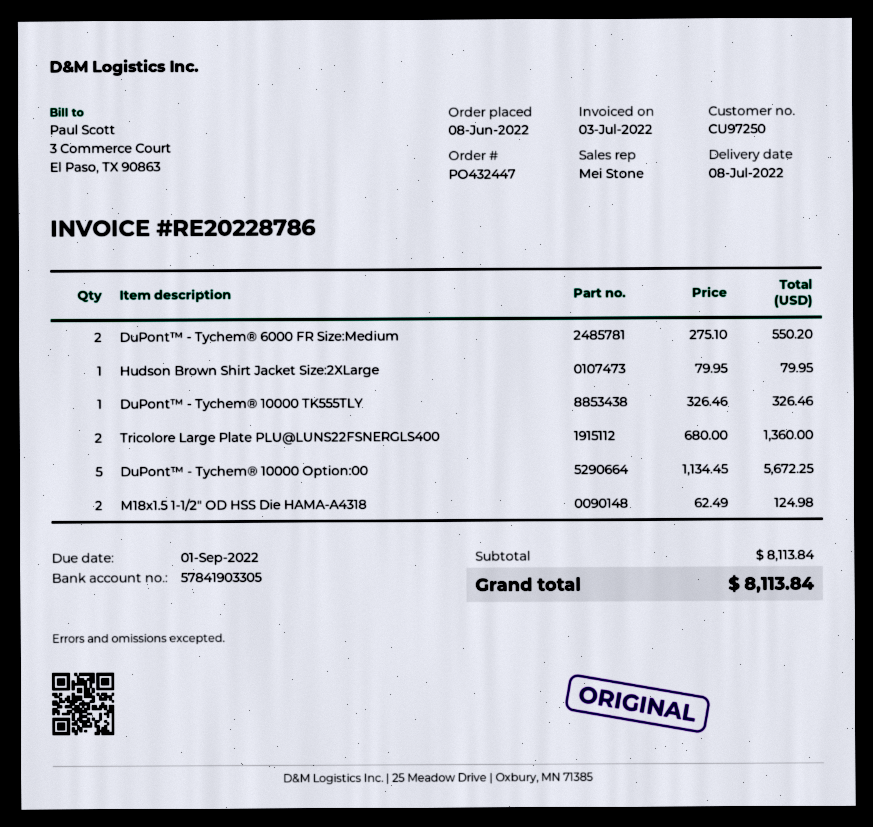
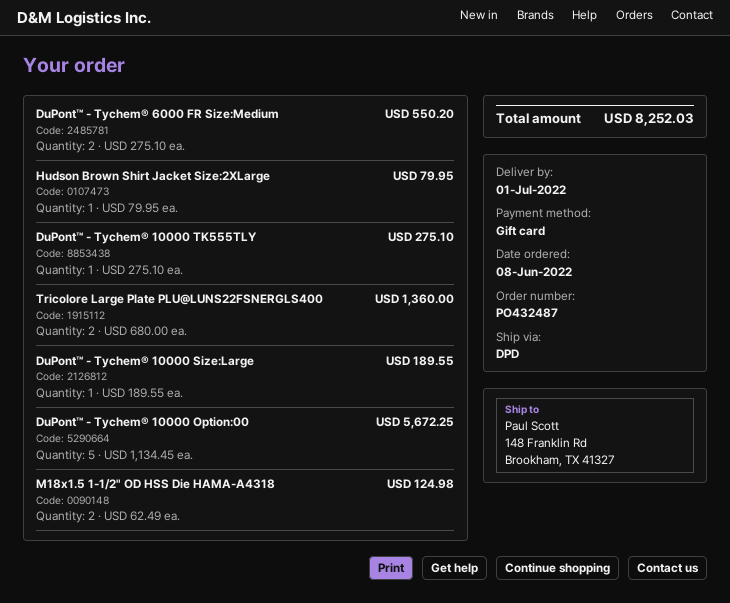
order number: PO432447 -> PO432487
delivery date: 2022-07-08 -> 2022-07-01
DuPont™ - Tychem® 10000 TK555TLY: 1 x 326.46 = 326.46 -> 1 x 275.10 = 275.10
DuPont™ - Tychem® 10000 Size:Large: none -> 1 x 189.55 = 189.55
total: 8113.84 -> 8252.03

